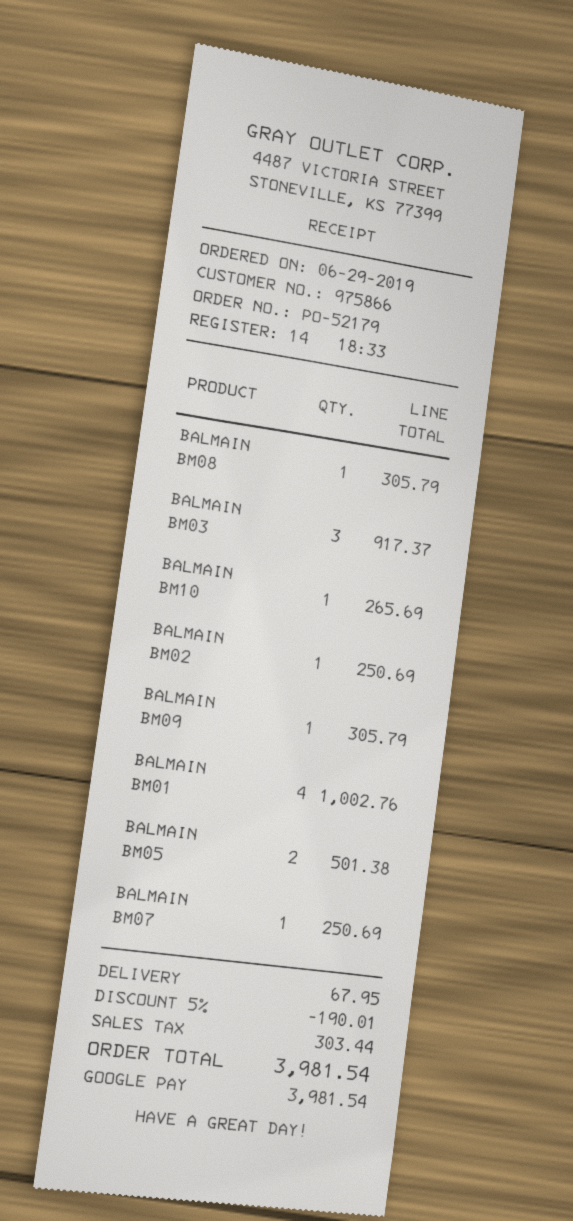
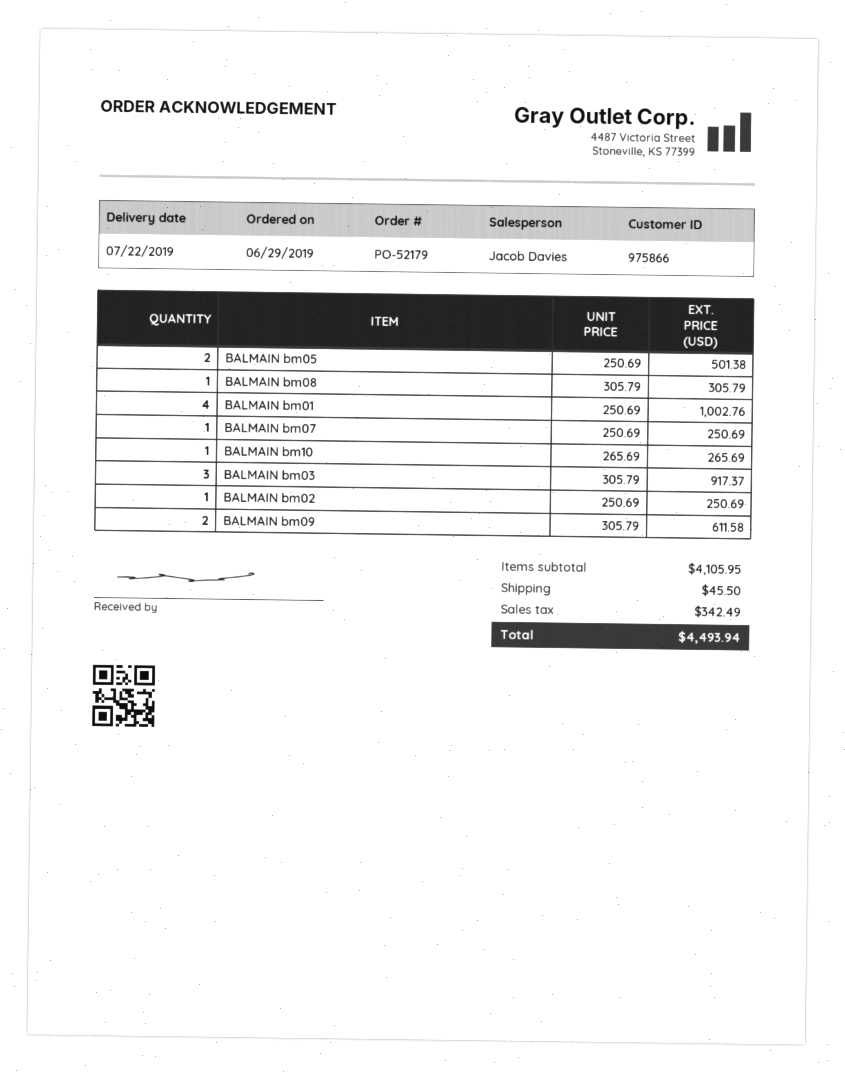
BALMAIN BM09: 1 for 305.79 -> 2 for 611.58
discount: 5% = 190.01 -> none
shipping: 67.95 -> 45.50
tax: 303.44 -> 342.49
total: 3981.54 -> 4493.94

